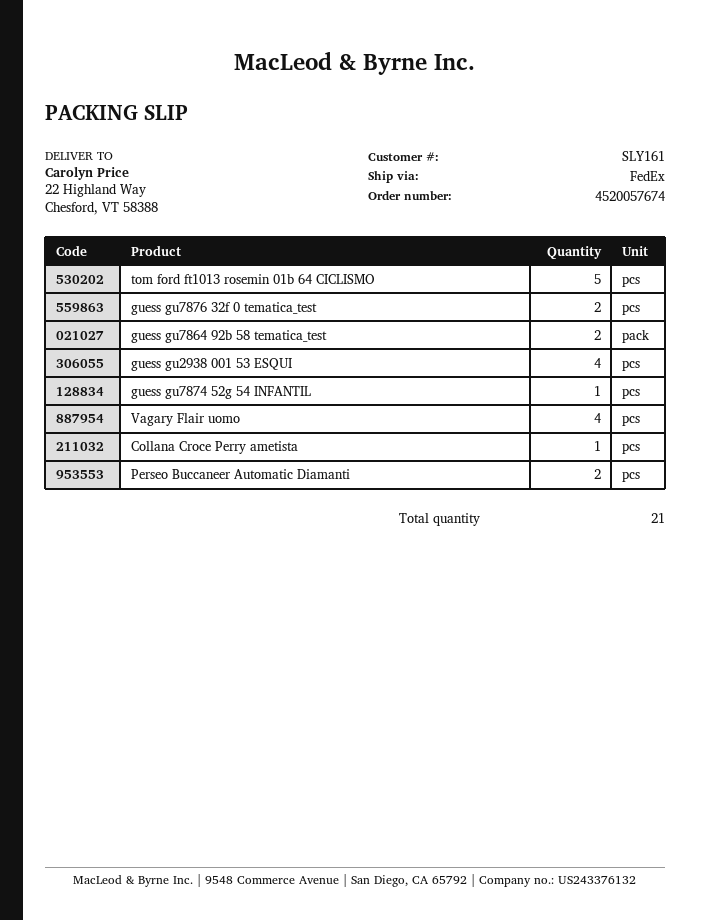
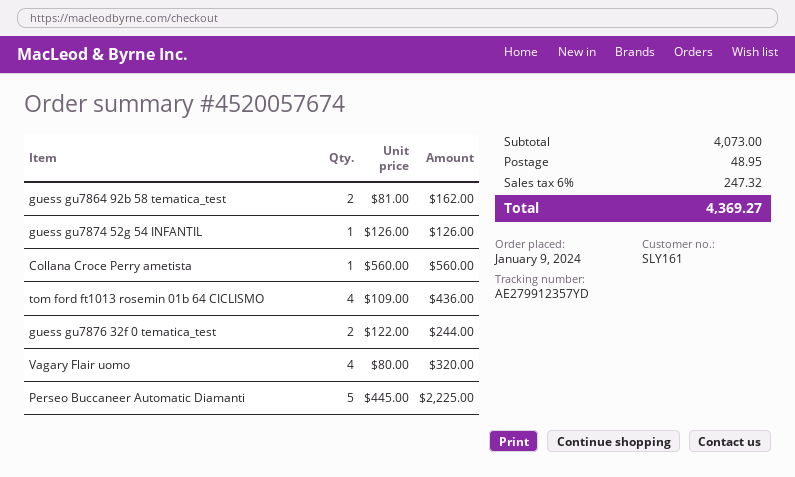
tom ford ft1013 rosemin 01b 64 CICLISMO: 5 -> 4
guess gu2938 001 53 ESQUI: 4 -> none
Perseo Buccaneer Automatic Diamanti: 2 -> 5

